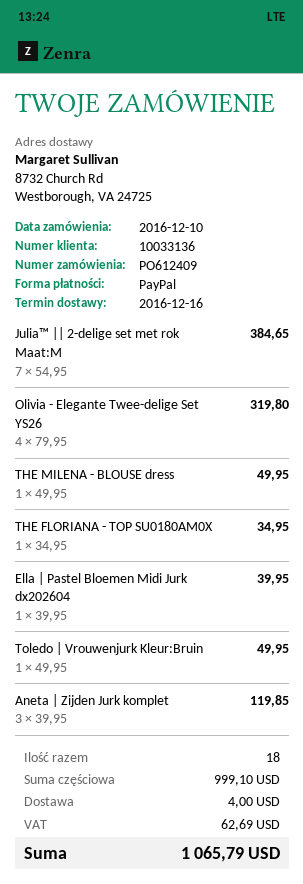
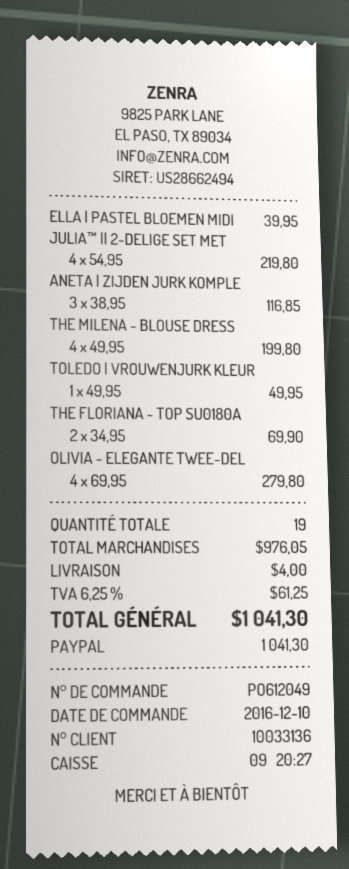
order number: PO612409 -> PO612049
Julia™ || 2-delige set met rok Maat:M: 7 x 54.95 = 384.65 -> 4 x 54.95 = 219.80
Olivia - Elegante Twee-delige Set YS26: 4 x 79.95 = 319.80 -> 4 x 69.95 = 279.80
THE MILENA - BLOUSE dress: 1 x 49.95 = 49.95 -> 4 x 49.95 = 199.80
THE FLORIANA - TOP SU0180AM0X: 1 x 34.95 = 34.95 -> 2 x 34.95 = 69.90
Aneta | Zijden Jurk komplet: 3 x 39.95 = 119.85 -> 3 x 38.95 = 116.85
total quantity: 18 -> 19
subtotal: 999.10 -> 976.05
tax: 62.69 -> 61.25
total: 1065.79 -> 1041.30

